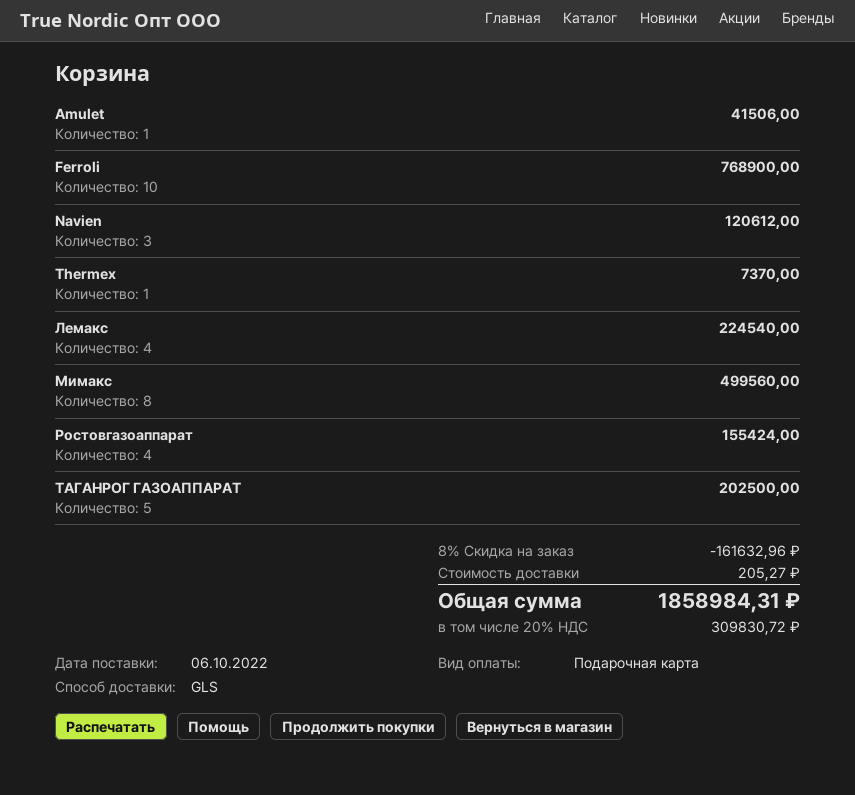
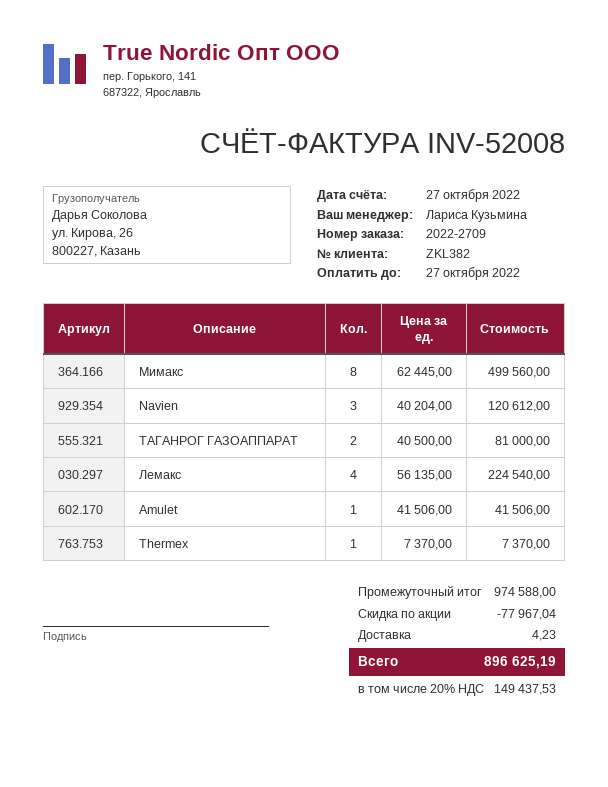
Ferroli: 10 for 768900.00 -> none
Ростовгазоаппарат: 4 for 155424.00 -> none
ТАГАНРОГ ГАЗОАППАРАТ: 5 for 202500.00 -> 2 for 81000.00
discount: 161632.96 -> 77967.04
shipping: 205.27 -> 4.23
tax: 20% = 309830.72 -> 20% = 149437.53
total: 1858984.31 -> 896625.19

